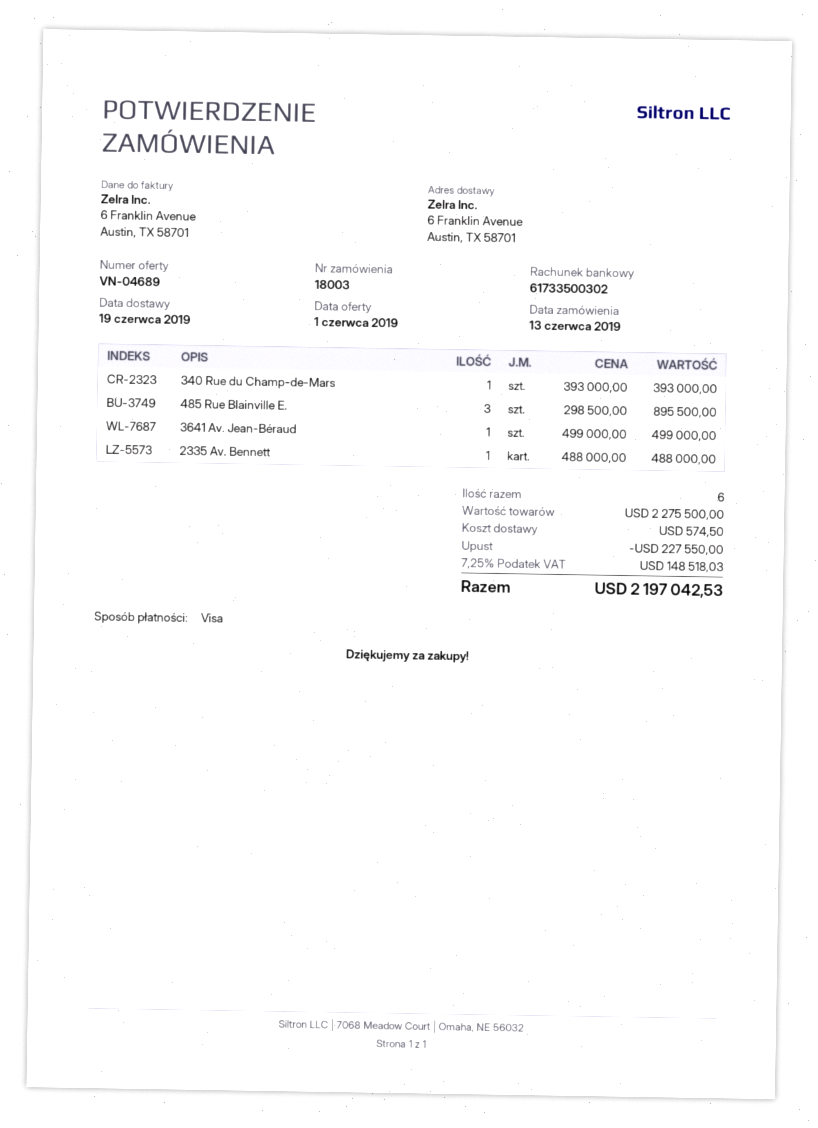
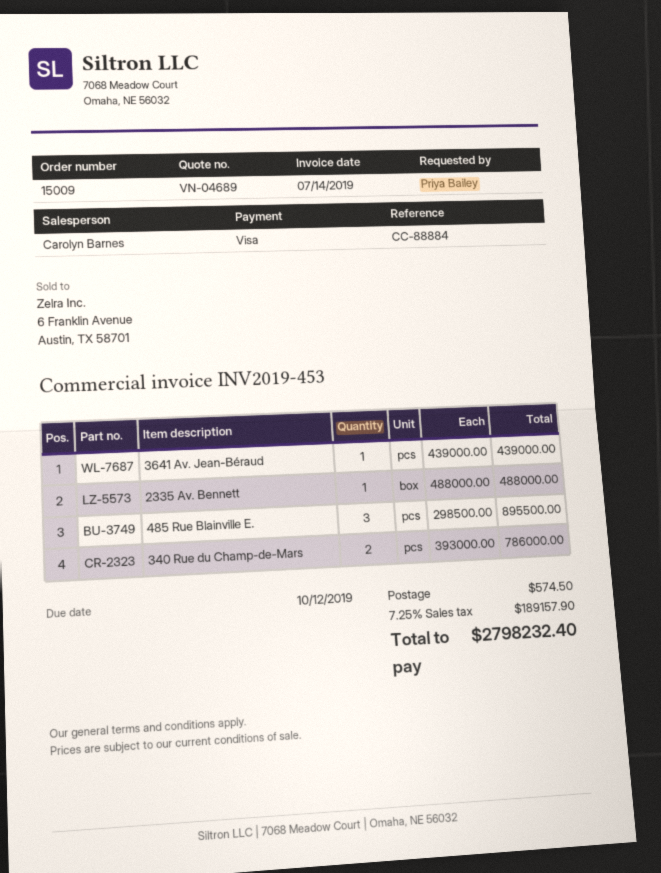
order number: 18003 -> 15009
340 Rue du Champ-de-Mars: 1 x 393000.00 = 393000.00 -> 2 x 393000.00 = 786000.00
3641 Av. Jean-Béraud: 1 x 499000.00 = 499000.00 -> 1 x 439000.00 = 439000.00
discount: 227550.00 -> none
tax: 7.25% = 148518.03 -> 7.25% = 189157.90
total: 2197042.53 -> 2798232.40

